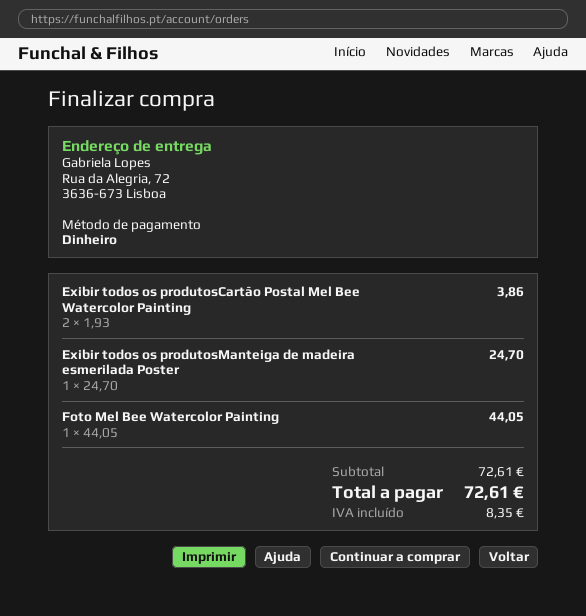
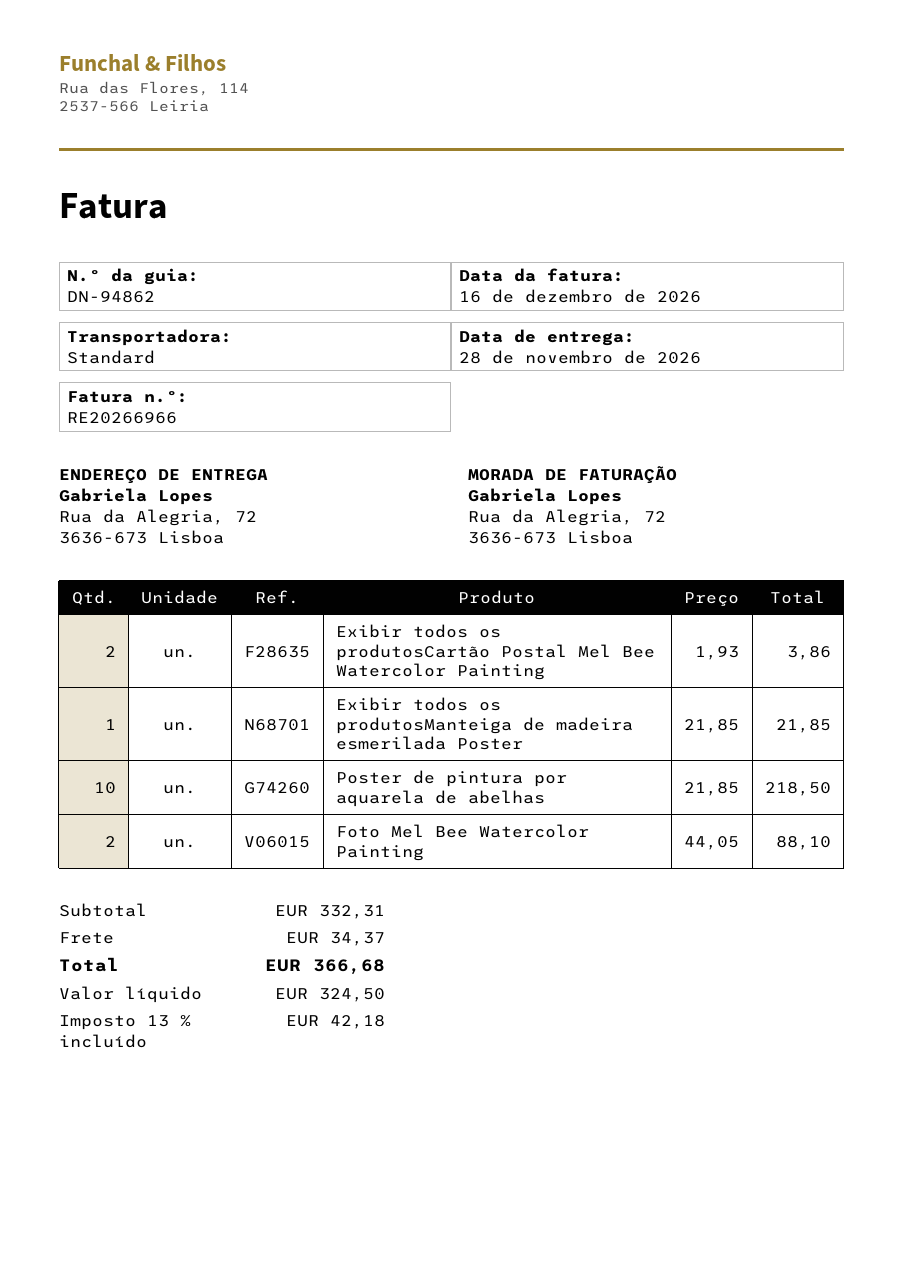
Exibir todos os produtosManteiga de madeira esmerilada Poster: 1 x 24.70 = 24.70 -> 1 x 21.85 = 21.85
Foto Mel Bee Watercolor Painting: 1 x 44.05 = 44.05 -> 2 x 44.05 = 88.10
Poster de pintura por aquarela de abelhas: none -> 10 x 21.85 = 218.50
subtotal: 72.61 -> 332.31
shipping: none -> 34.37
tax: 8.35 -> 42.18
total: 72.61 -> 366.68

